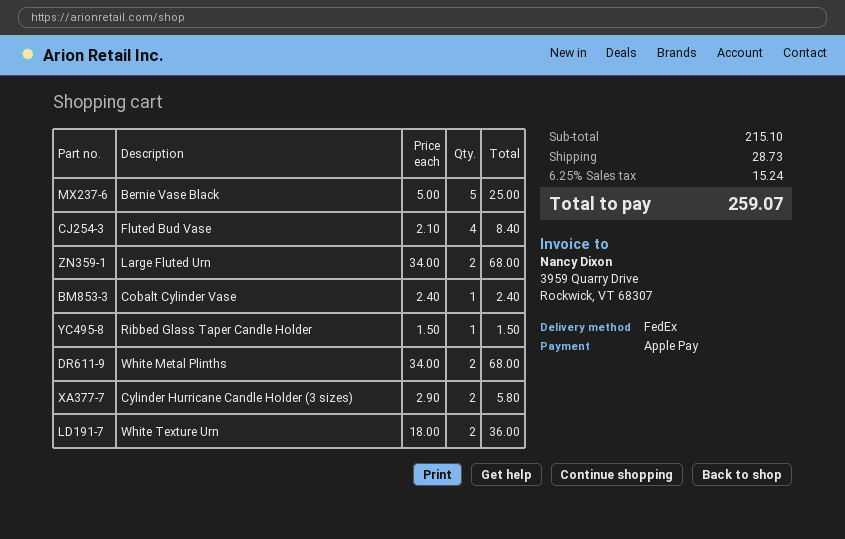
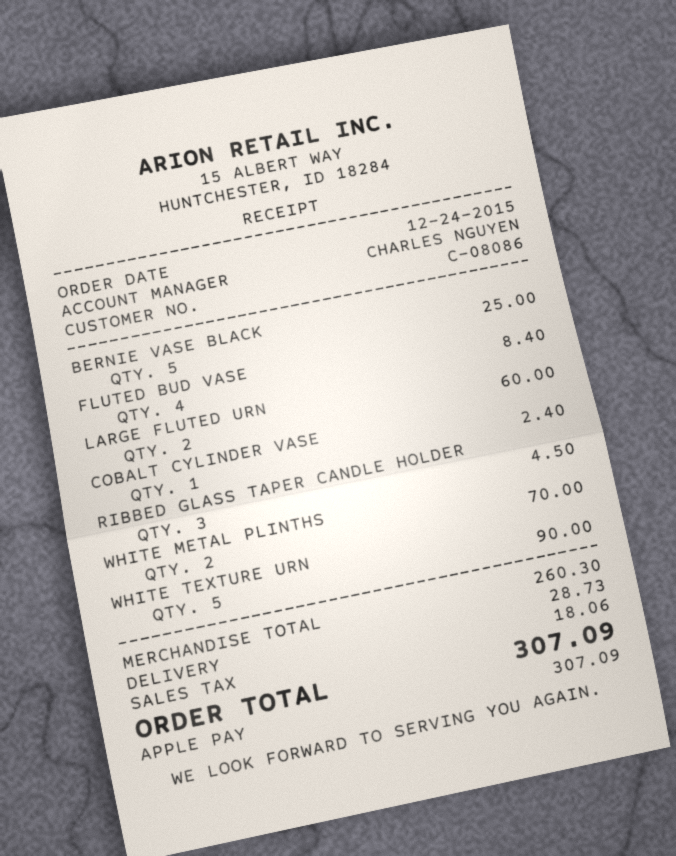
Large Fluted Urn: 2 for 68.00 -> 2 for 60.00
Ribbed Glass Taper Candle Holder: 1 for 1.50 -> 3 for 4.50
White Metal Plinths: 2 for 68.00 -> 2 for 70.00
Cylinder Hurricane Candle Holder (3 sizes): 2 for 5.80 -> none
White Texture Urn: 2 for 36.00 -> 5 for 90.00
subtotal: 215.10 -> 260.30
tax: 15.24 -> 18.06
total: 259.07 -> 307.09

